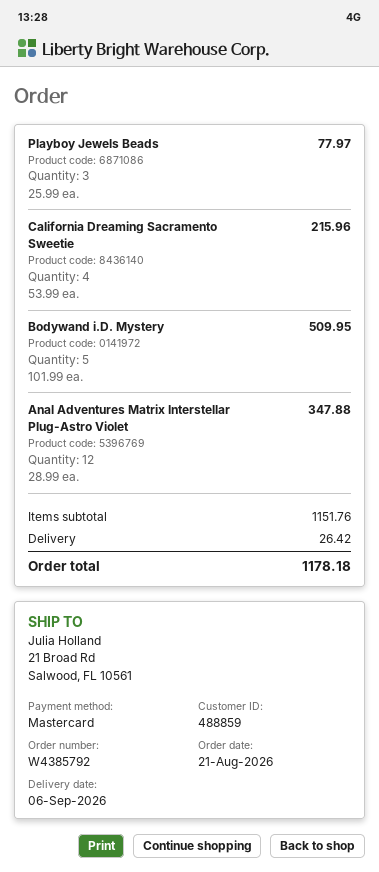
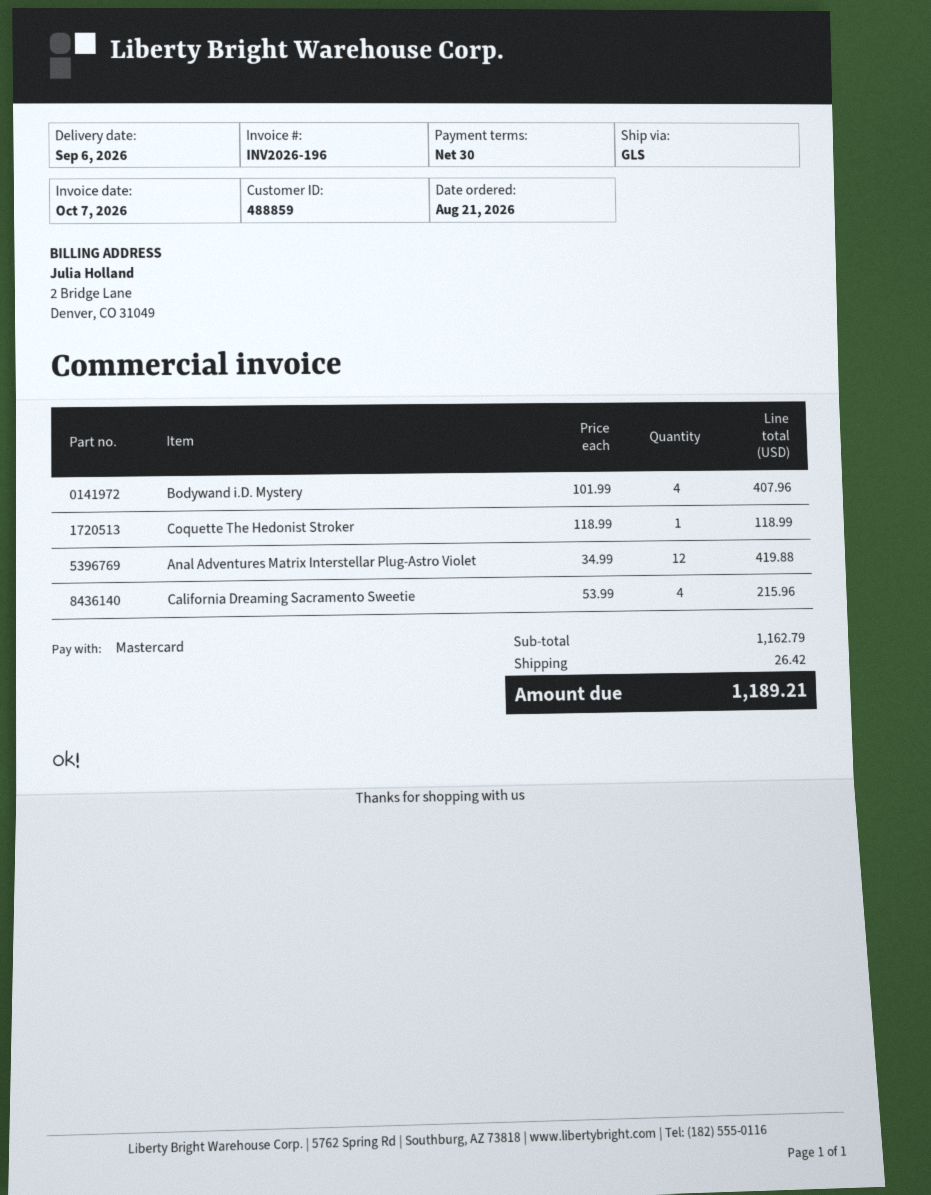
Playboy Jewels Beads: 3 x 25.99 = 77.97 -> none
Bodywand i.D. Mystery: 5 x 101.99 = 509.95 -> 4 x 101.99 = 407.96
Anal Adventures Matrix Interstellar Plug-Astro Violet: 12 x 28.99 = 347.88 -> 12 x 34.99 = 419.88
Coquette The Hedonist Stroker: none -> 1 x 118.99 = 118.99
subtotal: 1151.76 -> 1162.79
total: 1178.18 -> 1189.21

